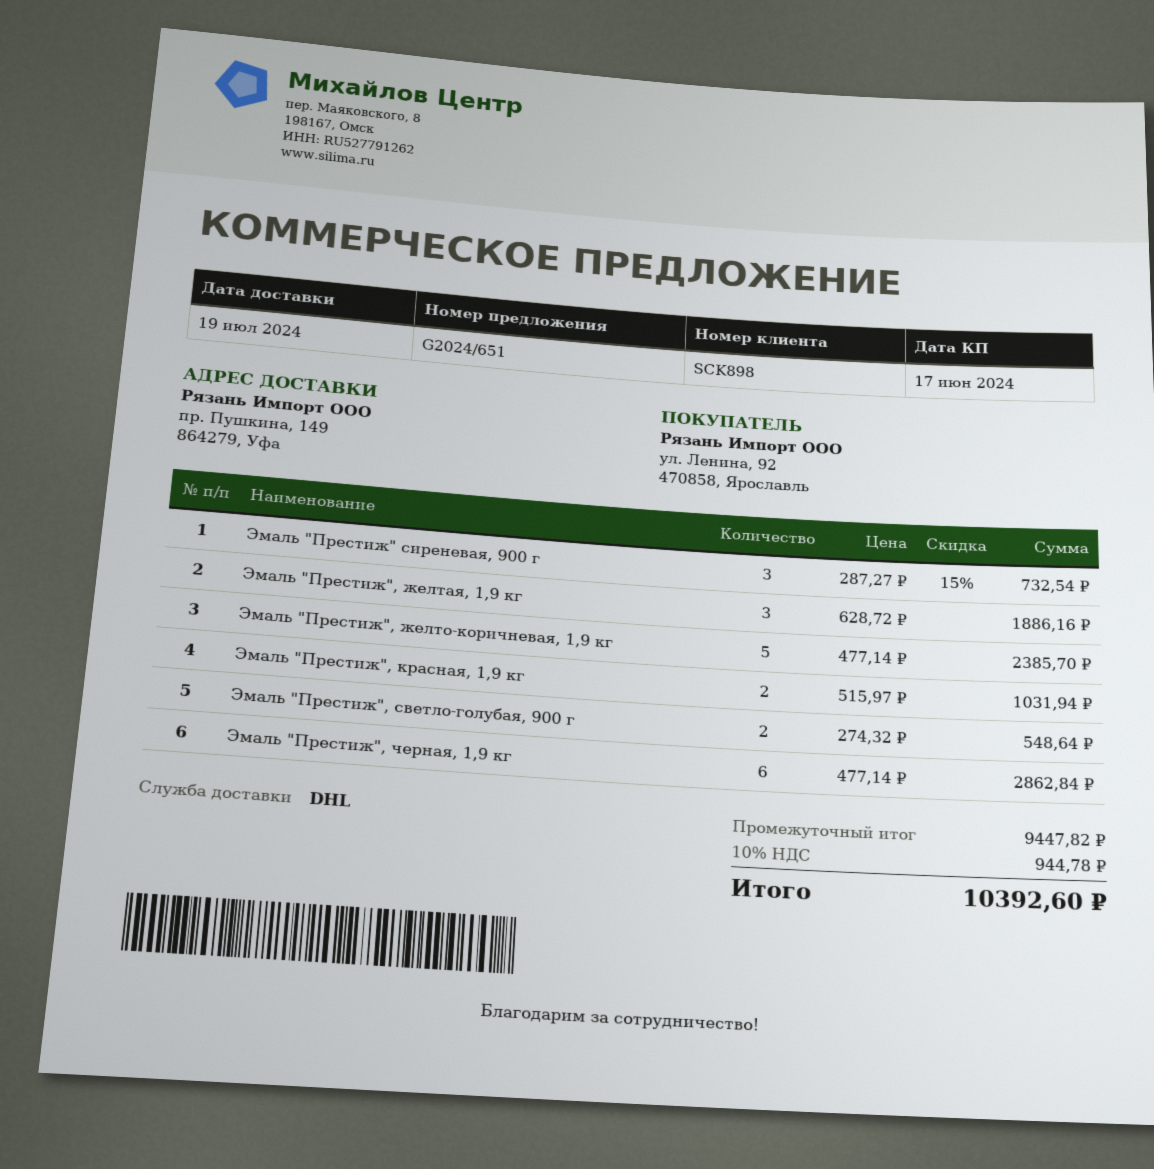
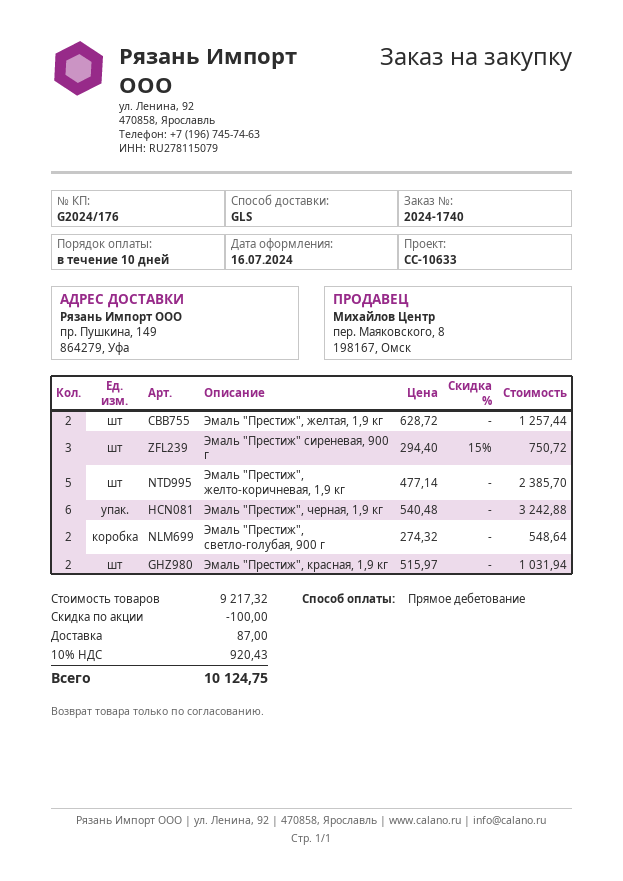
quote number: G2024/651 -> G2024/176
shipping method: DHL -> GLS
Эмаль "Престиж" сиреневая, 900 г: 3 x 287.27 - 15% = 732.54 -> 3 x 294.40 - 15% = 750.72
Эмаль "Престиж", желтая, 1,9 кг: 3 x 628.72 = 1886.16 -> 2 x 628.72 = 1257.44
Эмаль "Престиж", черная, 1,9 кг: 6 x 477.14 = 2862.84 -> 6 x 540.48 = 3242.88
subtotal: 9447.82 -> 9217.32
discount: none -> 100.00
shipping: none -> 87.00
tax: 10% = 944.78 -> 10% = 920.43
total: 10392.60 -> 10124.75

